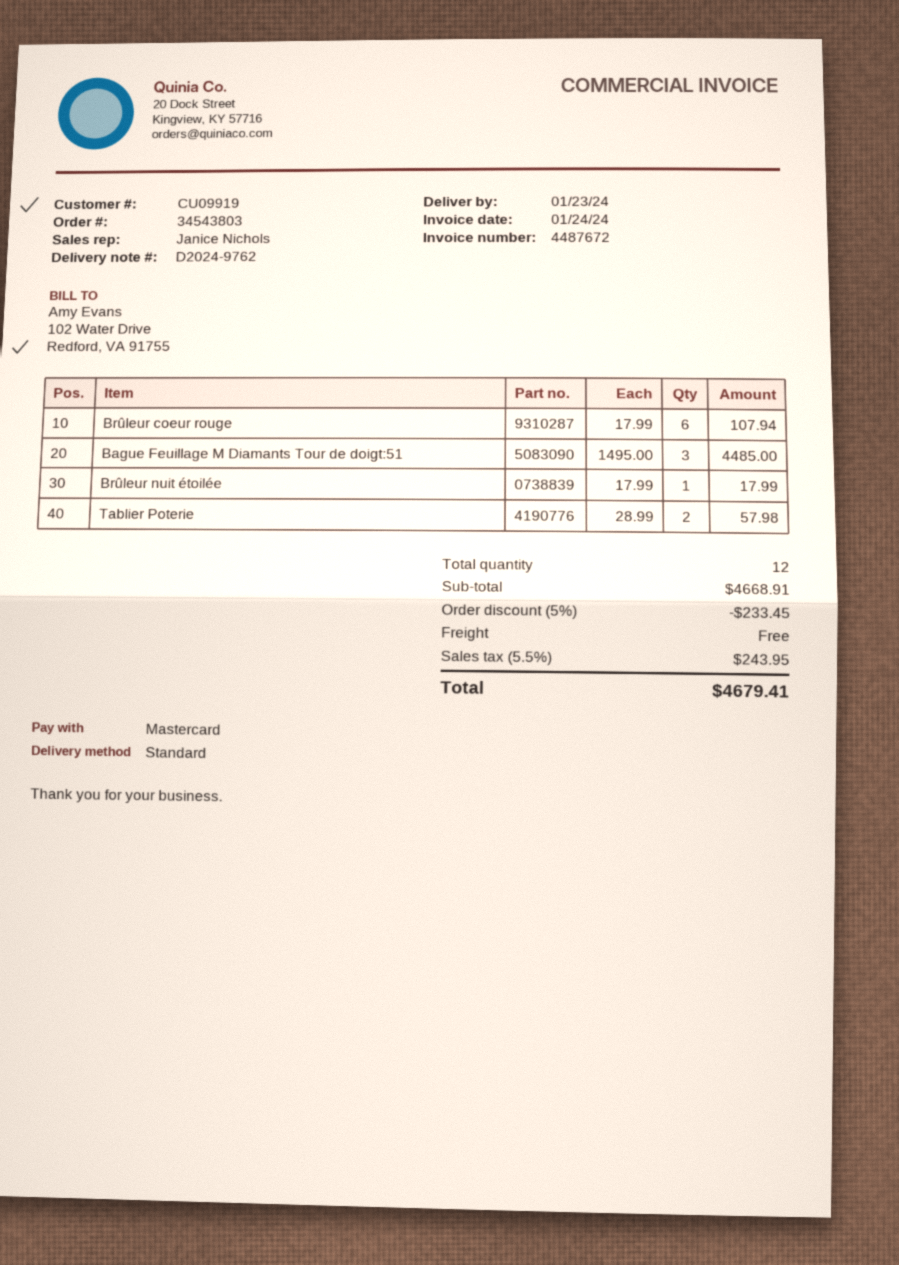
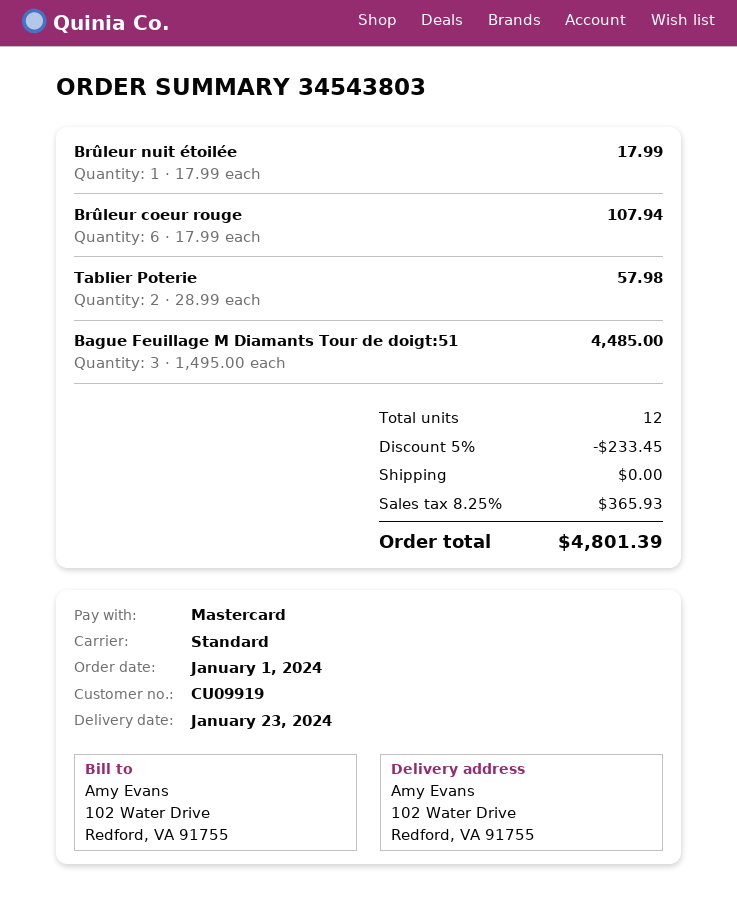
tax: 5.5% = 243.95 -> 8.25% = 365.93
total: 4679.41 -> 4801.39

